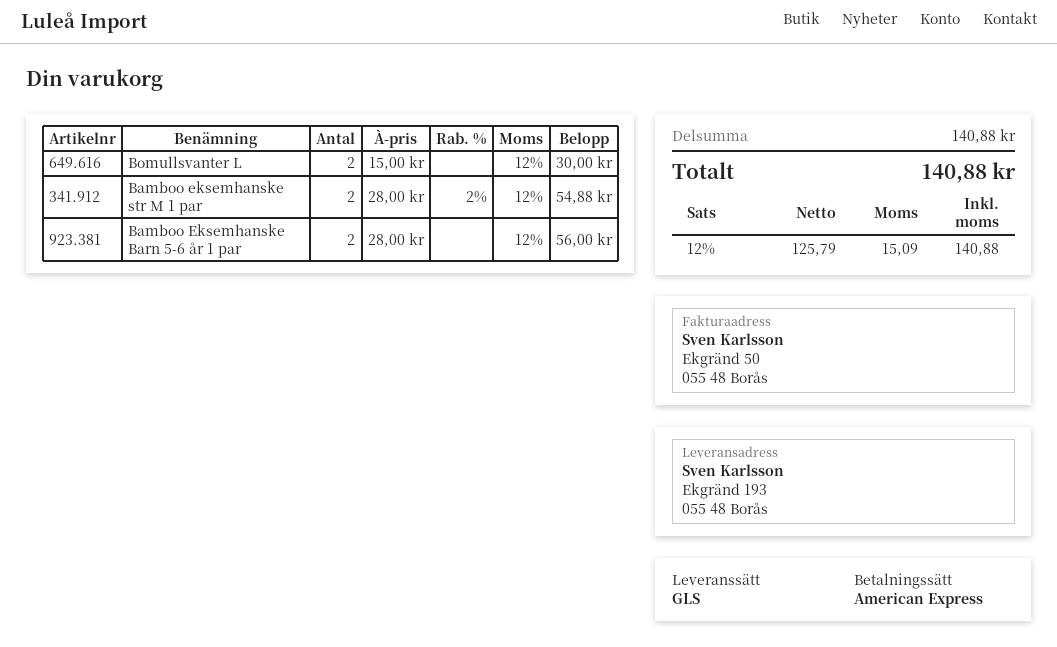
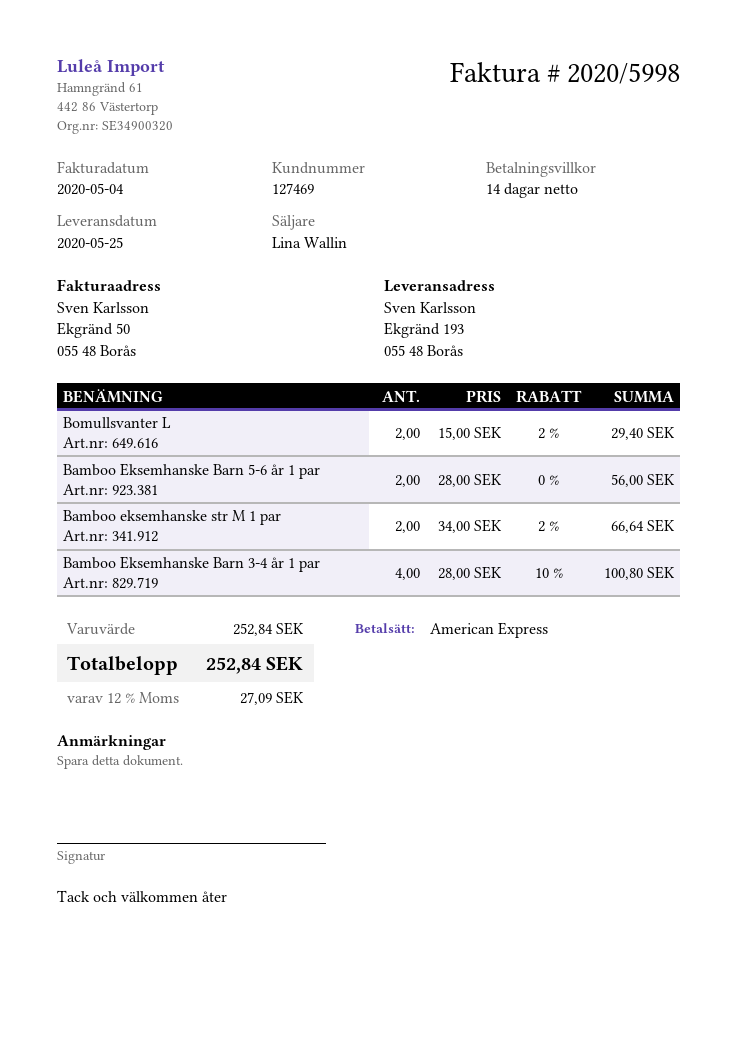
Bomullsvanter L: 2 x 15.00 = 30.00 -> 2 x 15.00 - 2% = 29.40
Bamboo eksemhanske str M 1 par: 2 x 28.00 - 2% = 54.88 -> 2 x 34.00 - 2% = 66.64
Bamboo Eksemhanske Barn 3-4 år 1 par: none -> 4 x 28.00 - 10% = 100.80
subtotal: 140.88 -> 252.84
tax: 12% = 15.09 -> 12% = 27.09
total: 140.88 -> 252.84

